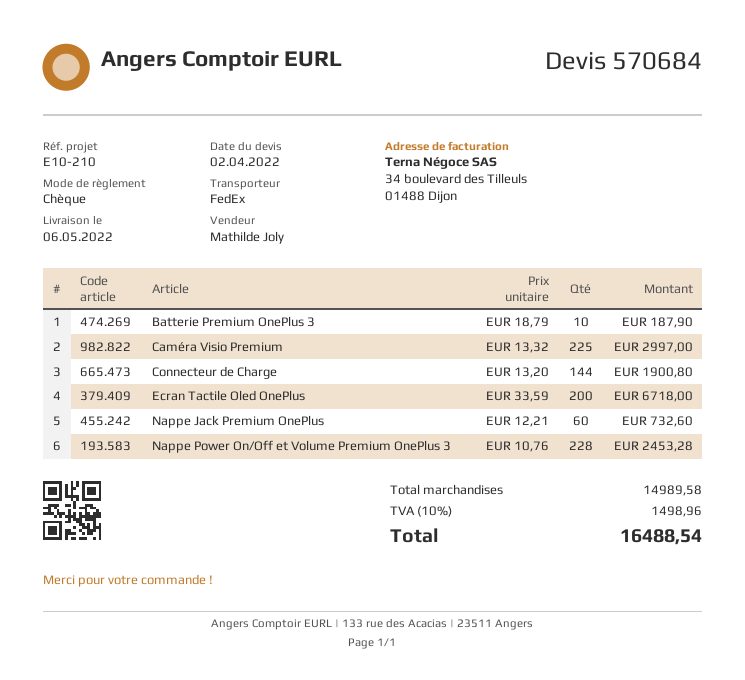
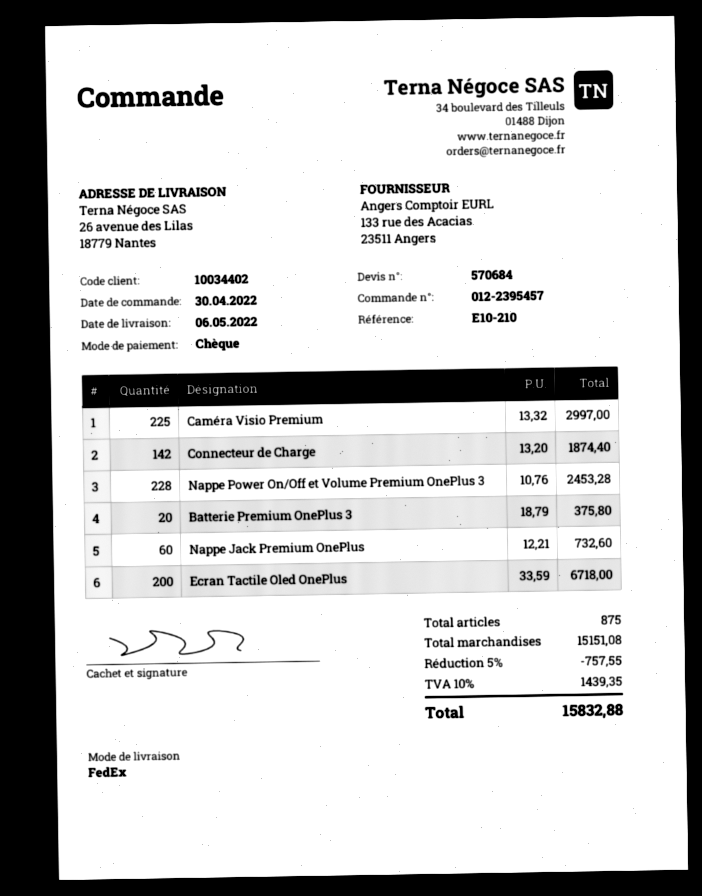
Batterie Premium OnePlus 3: 10 x 18.79 = 187.90 -> 20 x 18.79 = 375.80
Connecteur de Charge: 144 x 13.20 = 1900.80 -> 142 x 13.20 = 1874.40
subtotal: 14989.58 -> 15151.08
discount: none -> 5% = 757.55
tax: 10% = 1498.96 -> 10% = 1439.35
total: 16488.54 -> 15832.88

